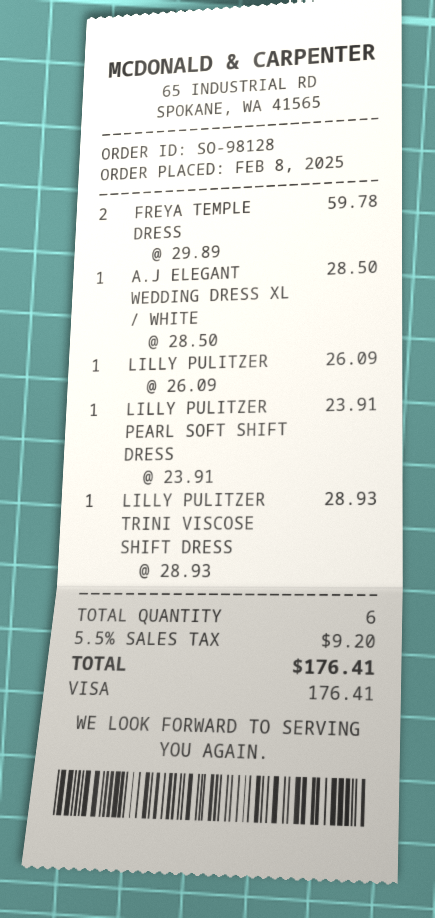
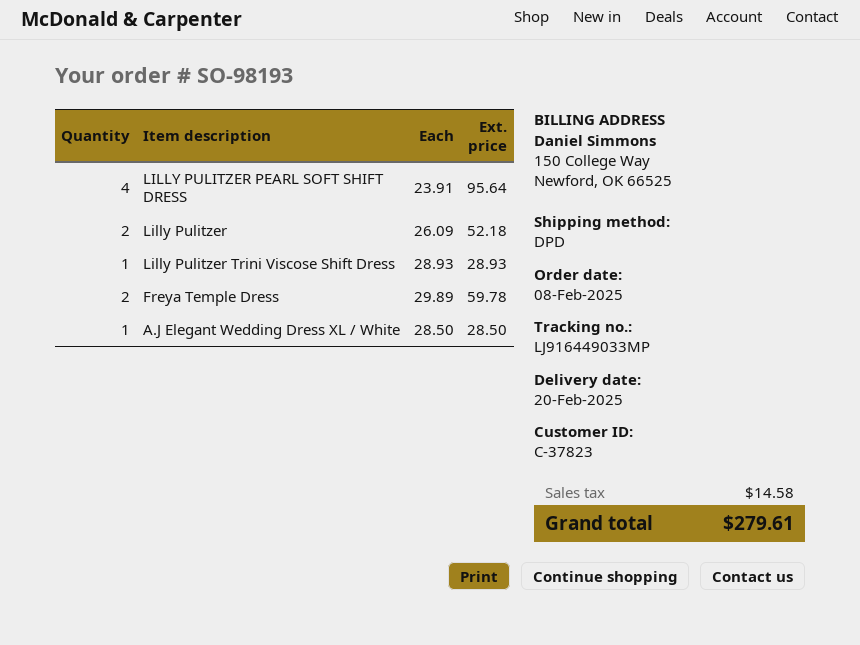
order number: SO-98128 -> SO-98193
LILLY PULITZER: 1 x 26.09 = 26.09 -> 2 x 26.09 = 52.18
LILLY PULITZER PEARL SOFT SHIFT DRESS: 1 x 23.91 = 23.91 -> 4 x 23.91 = 95.64
tax: 9.20 -> 14.58
total: 176.41 -> 279.61

